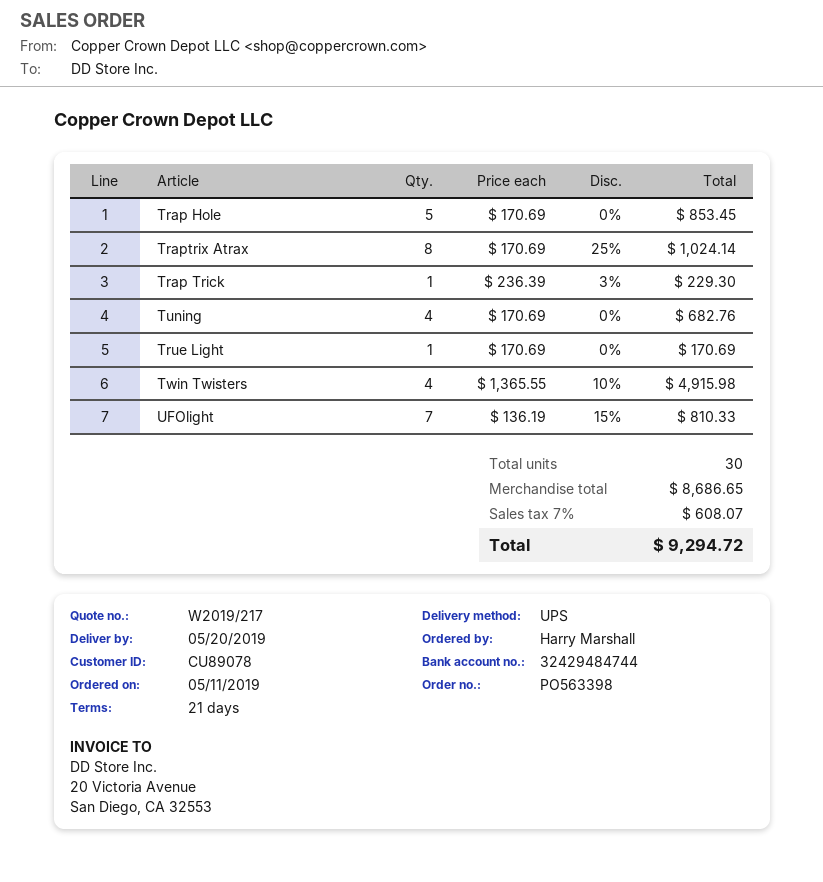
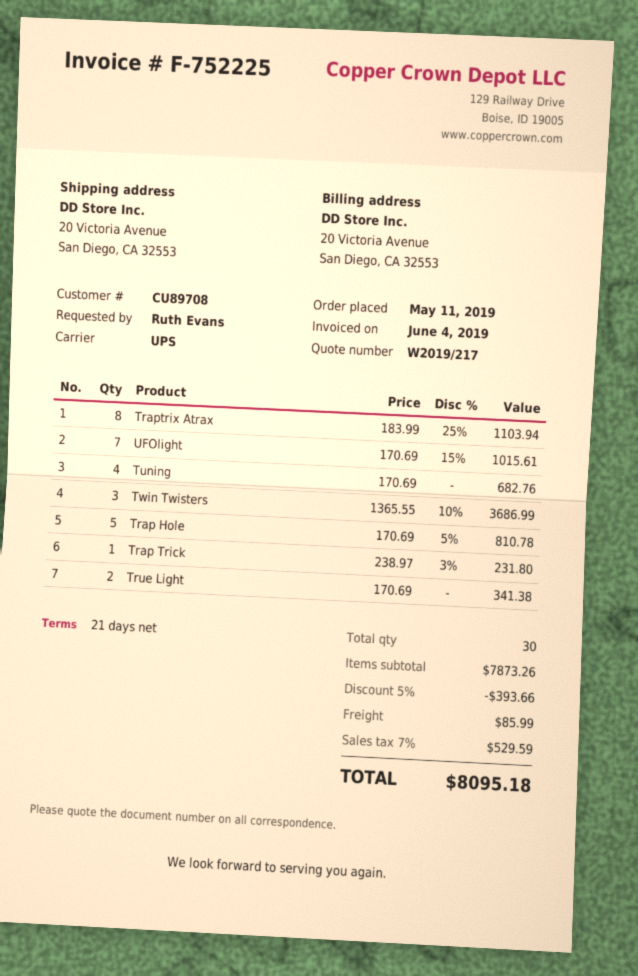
customer number: CU89078 -> CU89708
ordered by: Harry Marshall -> Ruth Evans
Trap Hole: 5 x 170.69 = 853.45 -> 5 x 170.69 - 5% = 810.78
Traptrix Atrax: 8 x 170.69 - 25% = 1024.14 -> 8 x 183.99 - 25% = 1103.94
Trap Trick: 1 x 236.39 - 3% = 229.30 -> 1 x 238.97 - 3% = 231.80
True Light: 1 x 170.69 = 170.69 -> 2 x 170.69 = 341.38
Twin Twisters: 4 x 1365.55 - 10% = 4915.98 -> 3 x 1365.55 - 10% = 3686.99
UFOlight: 7 x 136.19 - 15% = 810.33 -> 7 x 170.69 - 15% = 1015.61
subtotal: 8686.65 -> 7873.26
discount: none -> 5% = 393.66
shipping: none -> 85.99
tax: 7% = 608.07 -> 7% = 529.59
total: 9294.72 -> 8095.18

